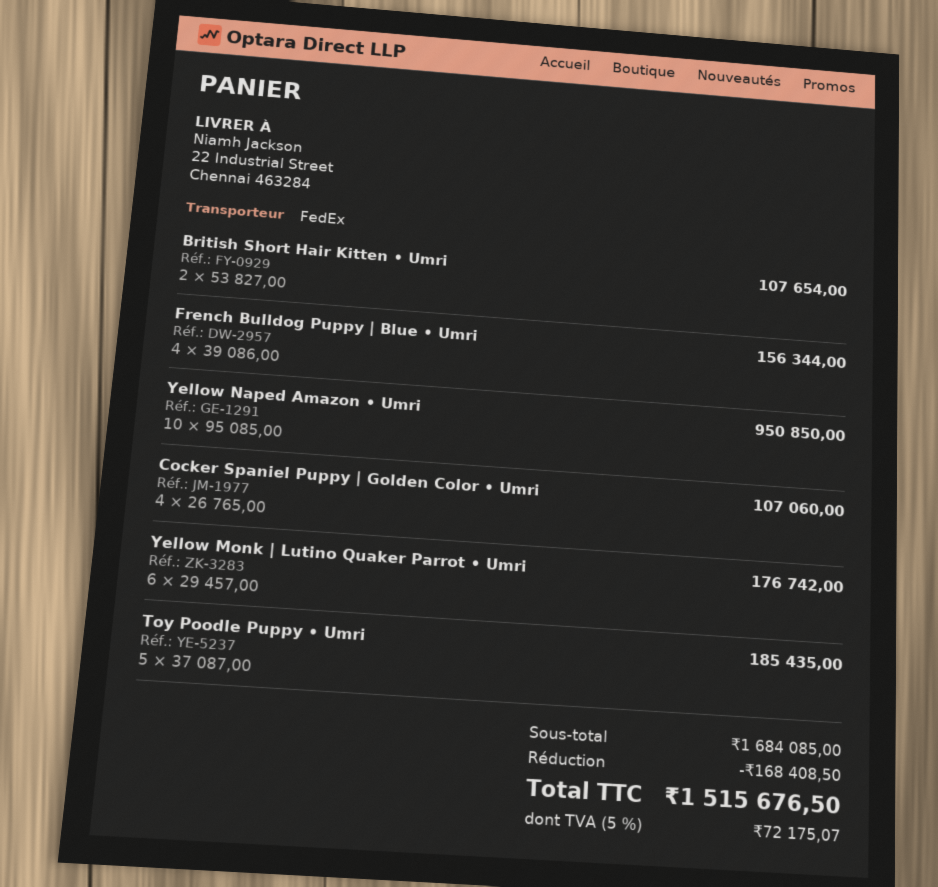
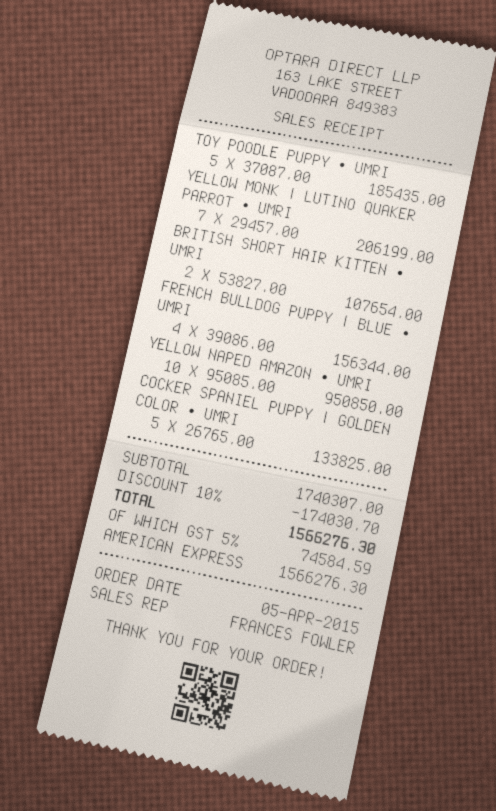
Cocker Spaniel Puppy | Golden Color • Umri: 4 x 26765.00 = 107060.00 -> 5 x 26765.00 = 133825.00
Yellow Monk | Lutino Quaker Parrot • Umri: 6 x 29457.00 = 176742.00 -> 7 x 29457.00 = 206199.00
subtotal: 1684085.00 -> 1740307.00
discount: 168408.50 -> 174030.70
tax: 5% = 72175.07 -> 5% = 74584.59
total: 1515676.50 -> 1566276.30

